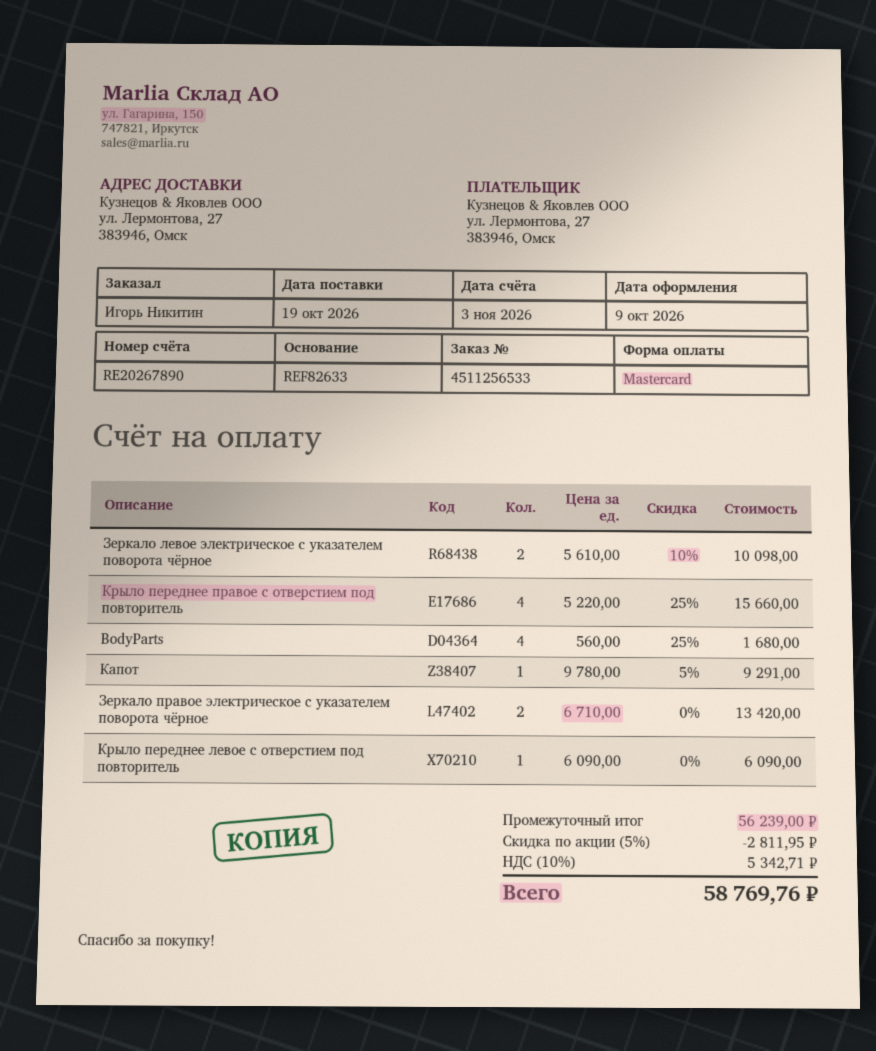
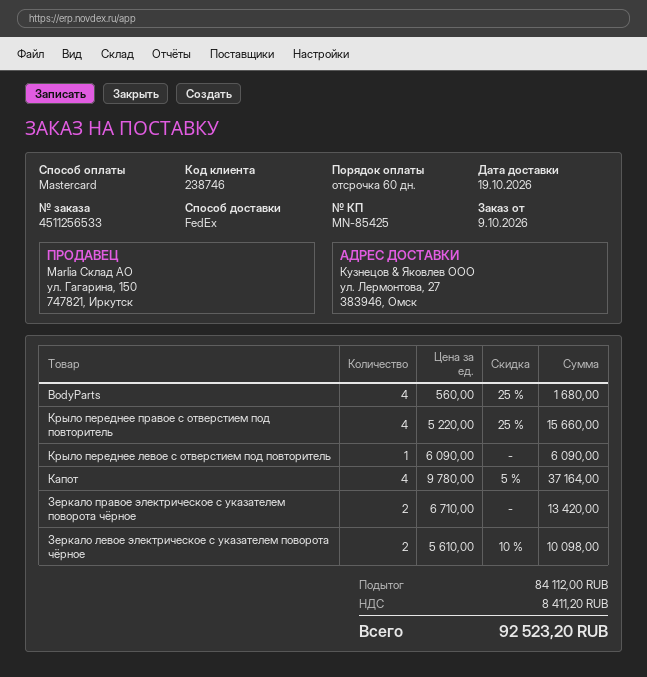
Капот: 1 x 9780.00 - 5% = 9291.00 -> 4 x 9780.00 - 5% = 37164.00
subtotal: 56239.00 -> 84112.00
discount: 5% = 2811.95 -> none
tax: 5342.71 -> 8411.20
total: 58769.76 -> 92523.20

